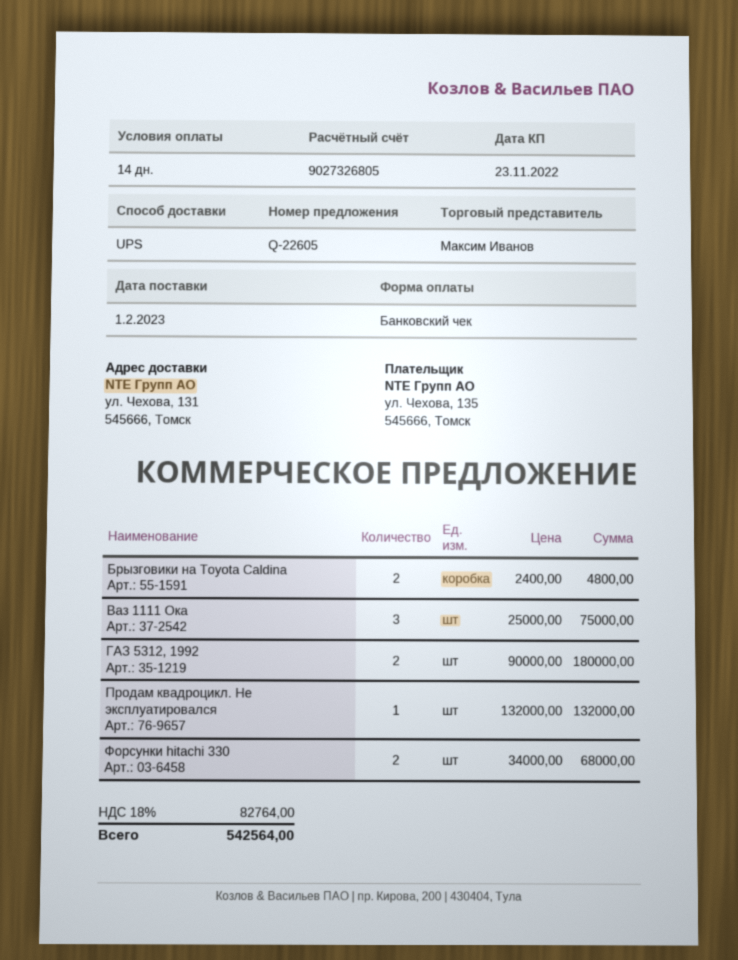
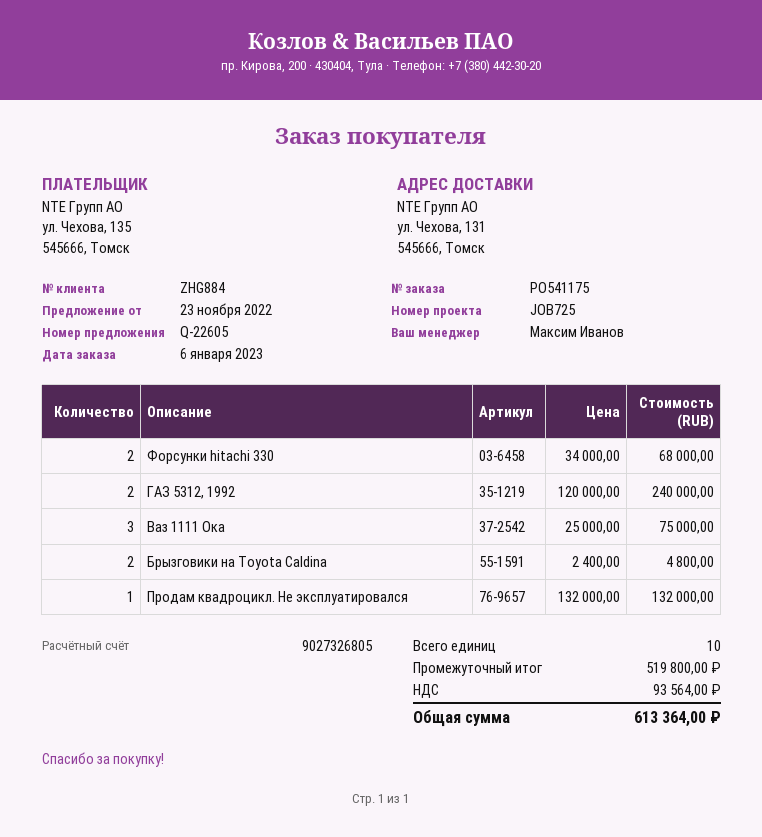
ГАЗ 5312, 1992: 2 x 90000.00 = 180000.00 -> 2 x 120000.00 = 240000.00
tax: 82764.00 -> 93564.00
total: 542564.00 -> 613364.00

